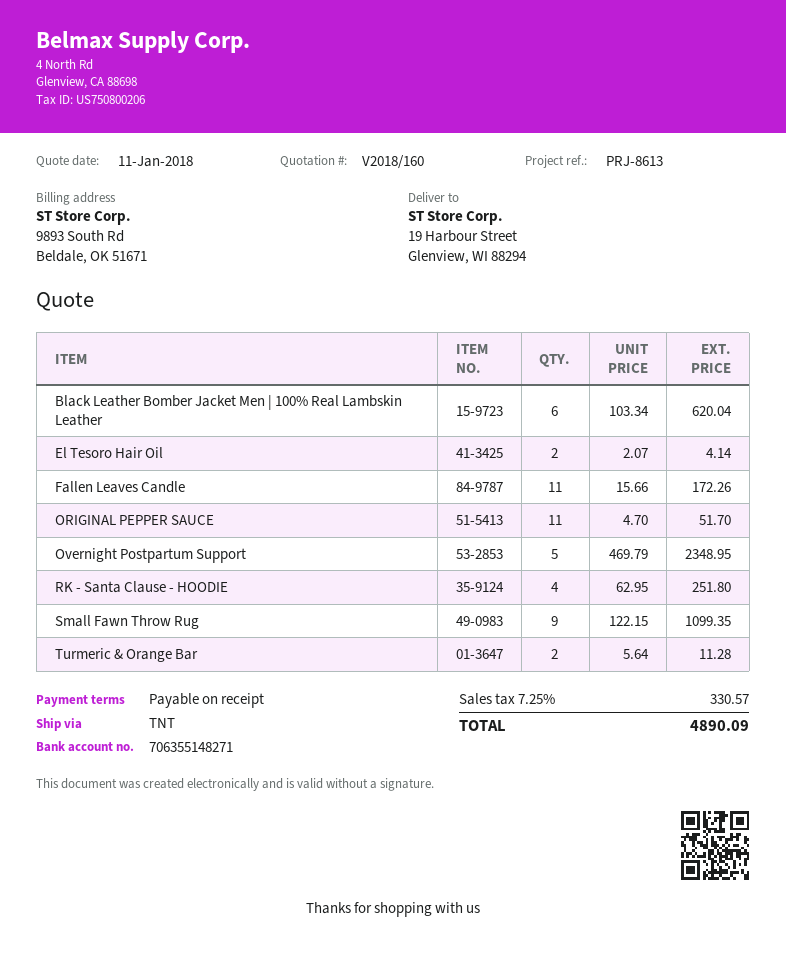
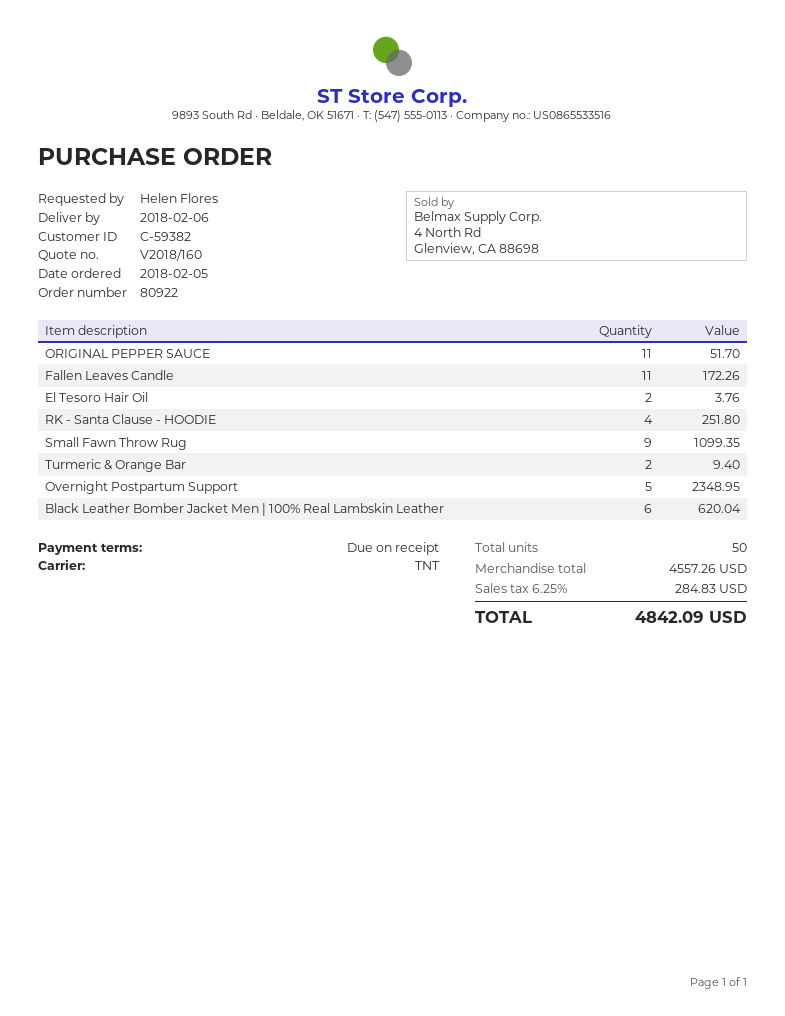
El Tesoro Hair Oil: 2 for 4.14 -> 2 for 3.76
Turmeric & Orange Bar: 2 for 11.28 -> 2 for 9.40
tax: 7.25% = 330.57 -> 6.25% = 284.83
total: 4890.09 -> 4842.09

